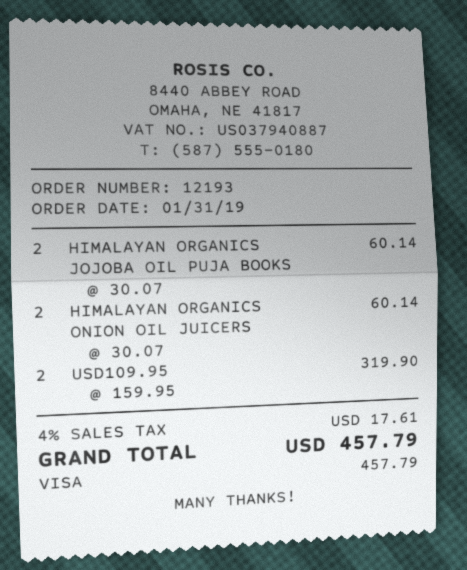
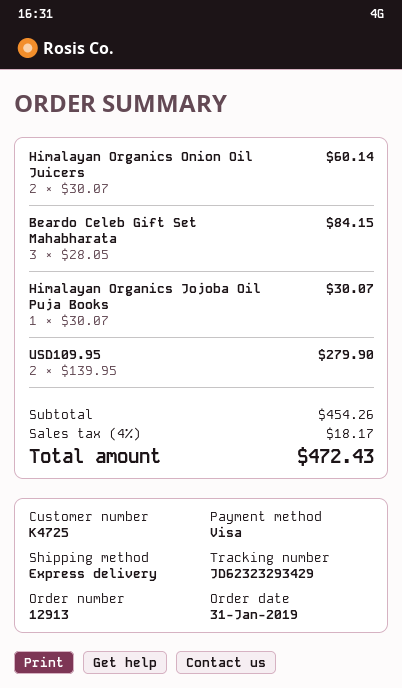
order number: 12193 -> 12913
HIMALAYAN ORGANICS JOJOBA OIL PUJA BOOKS: 2 x 30.07 = 60.14 -> 1 x 30.07 = 30.07
USD109.95: 2 x 159.95 = 319.90 -> 2 x 139.95 = 279.90
Beardo Celeb Gift Set Mahabharata: none -> 3 x 28.05 = 84.15
tax: 4% = 17.61 -> 4% = 18.17
total: 457.79 -> 472.43

